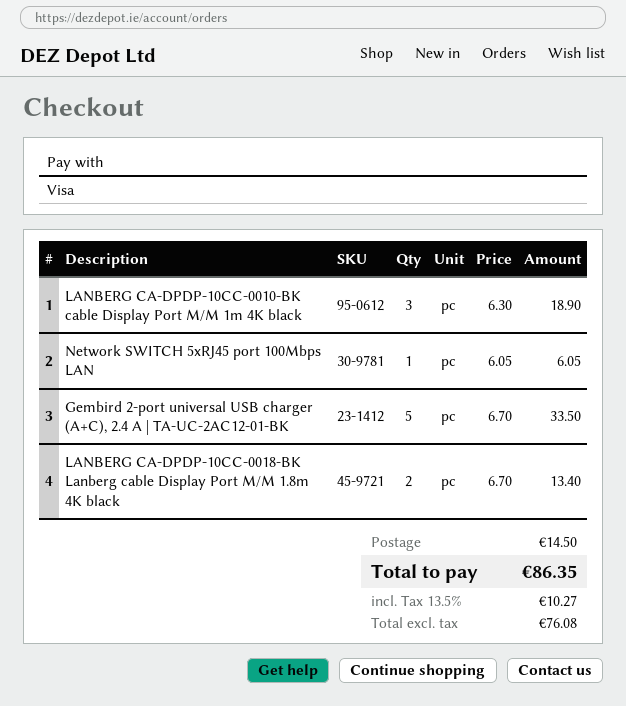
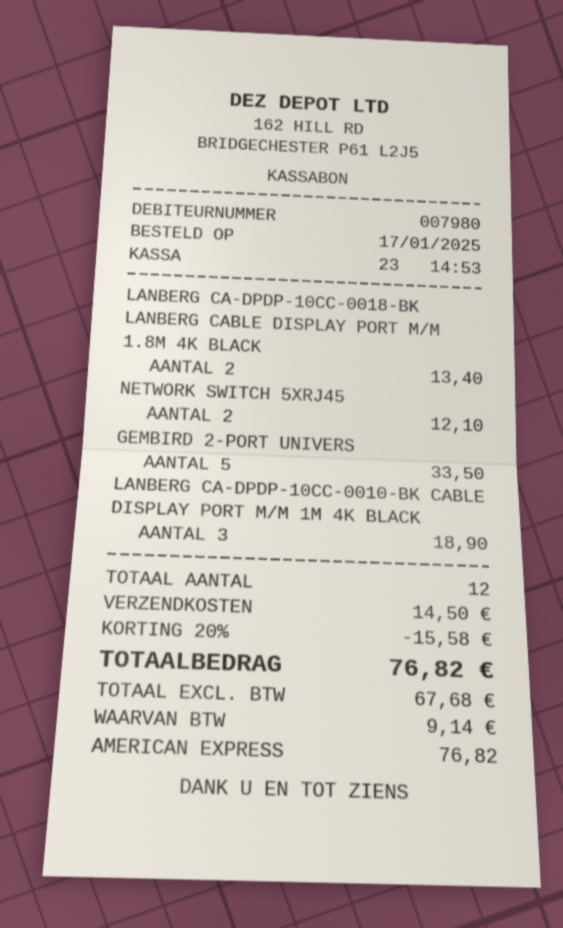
payment method: Visa -> American Express
Network SWITCH 5xRJ45 port 100Mbps LAN: 1 for 6.05 -> 2 for 12.10
discount: none -> 20% = 15.58
net: 76.08 -> 67.68
tax: 10.27 -> 9.14
total: 86.35 -> 76.82

